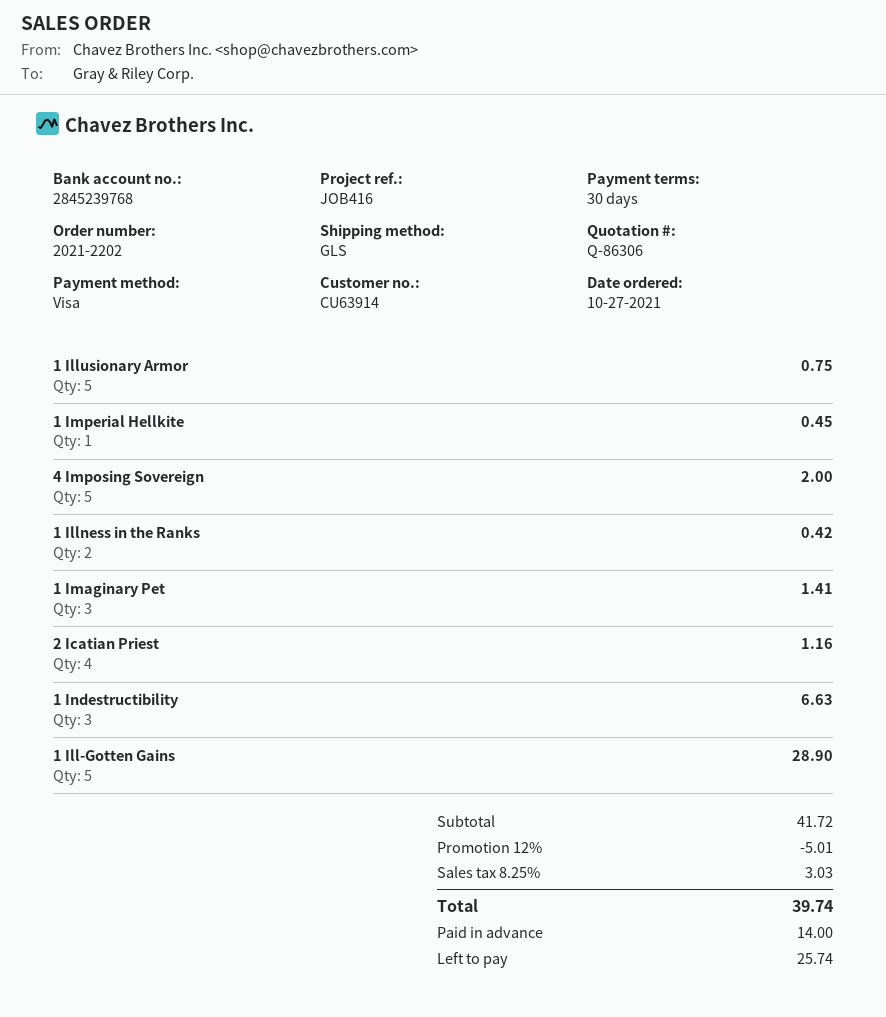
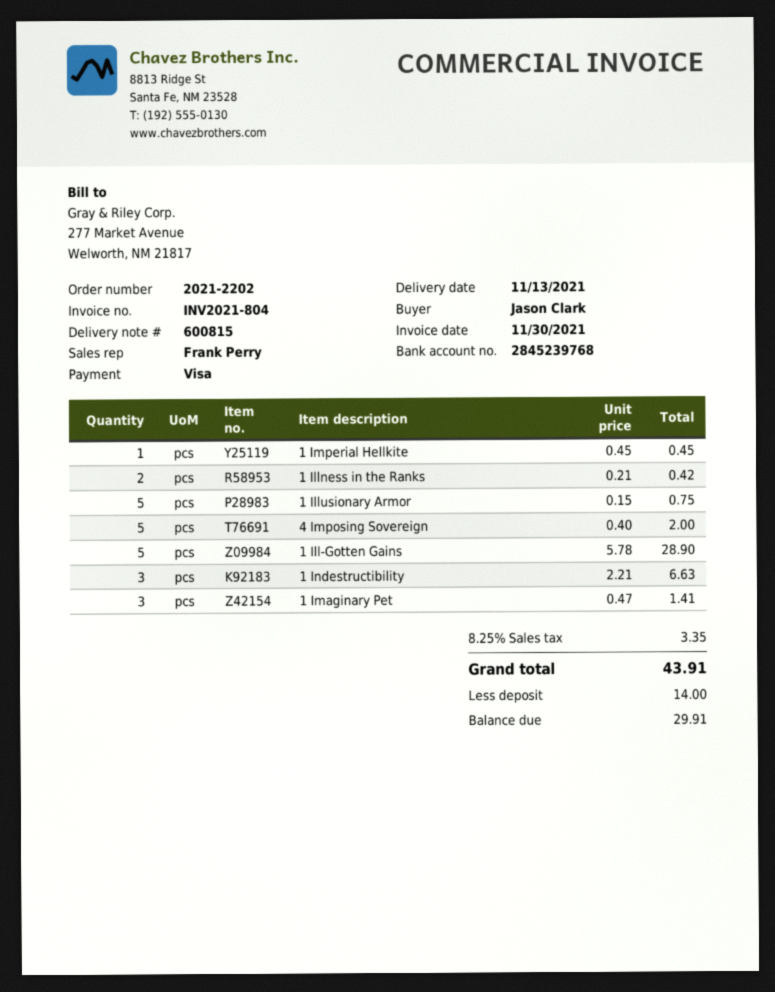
2 Icatian Priest: 4 for 1.16 -> none
discount: 12% = 5.01 -> none
tax: 8.25% = 3.03 -> 8.25% = 3.35
total: 39.74 -> 43.91
balance: 25.74 -> 29.91

